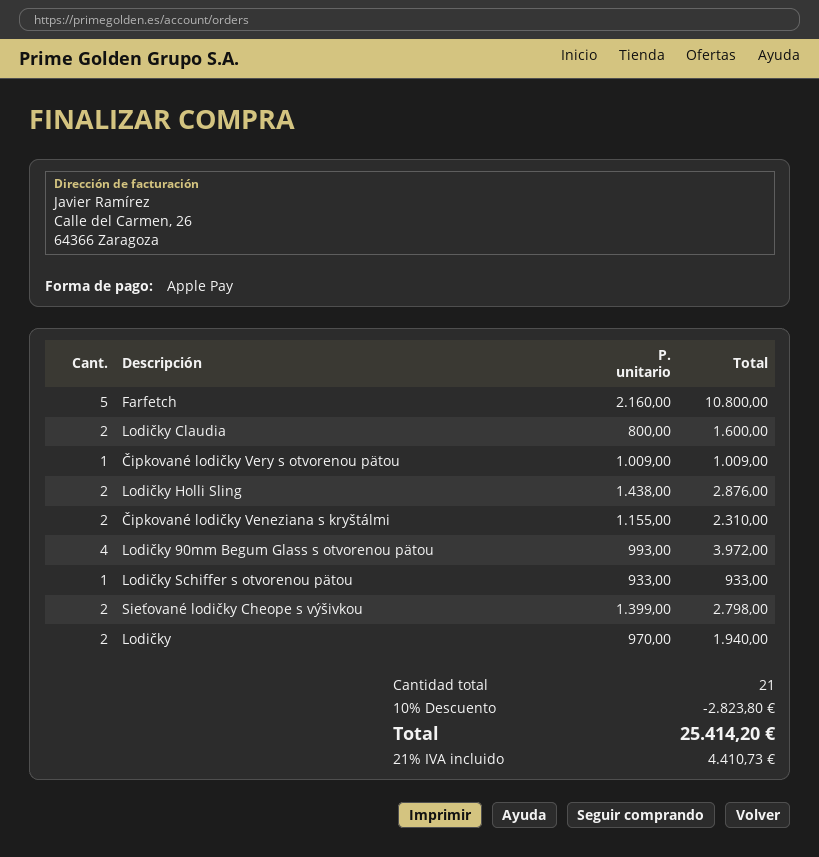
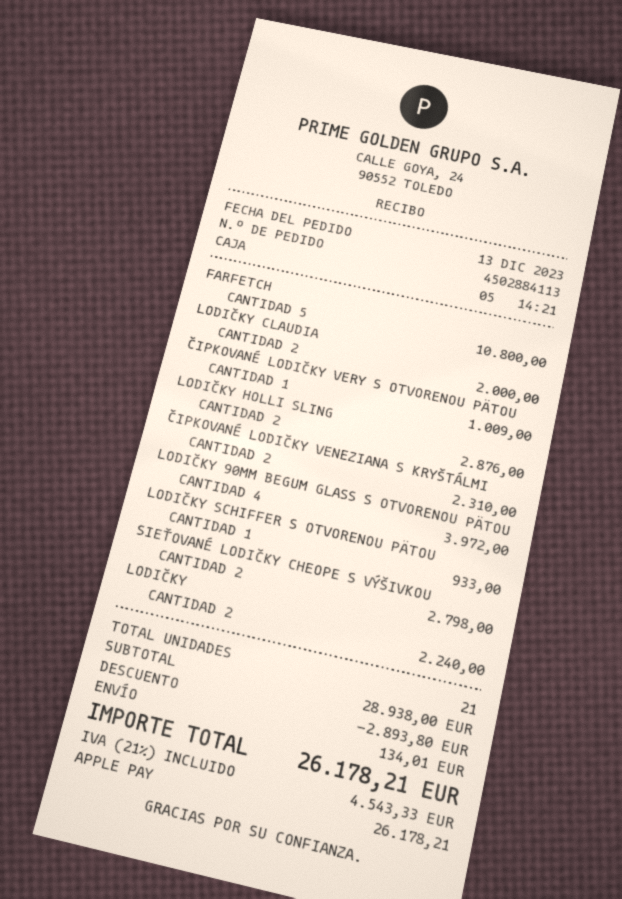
Lodičky Claudia: 2 for 1600.00 -> 2 for 2000.00
Lodičky: 2 for 1940.00 -> 2 for 2240.00
discount: 2823.80 -> 2893.80
shipping: none -> 134.01
tax: 21% = 4410.73 -> 21% = 4543.33
total: 25414.20 -> 26178.21

